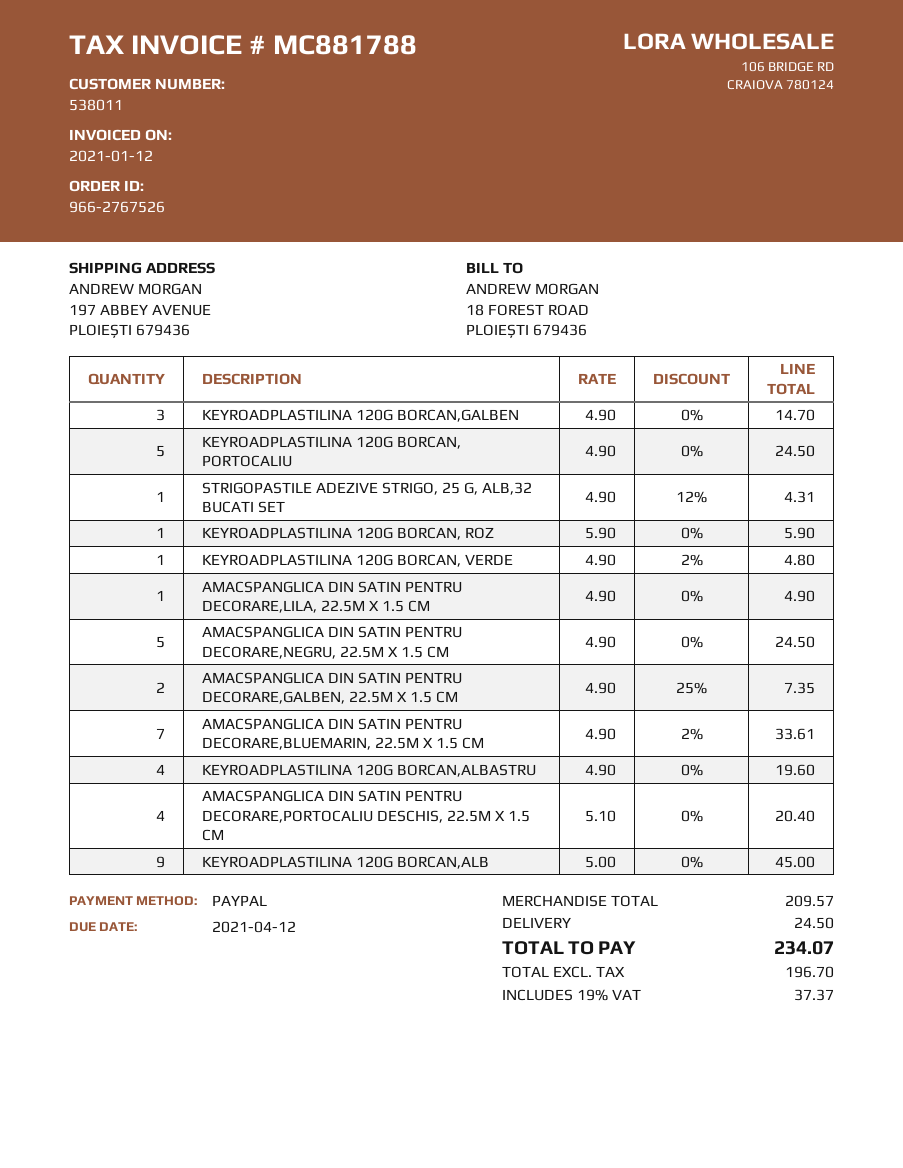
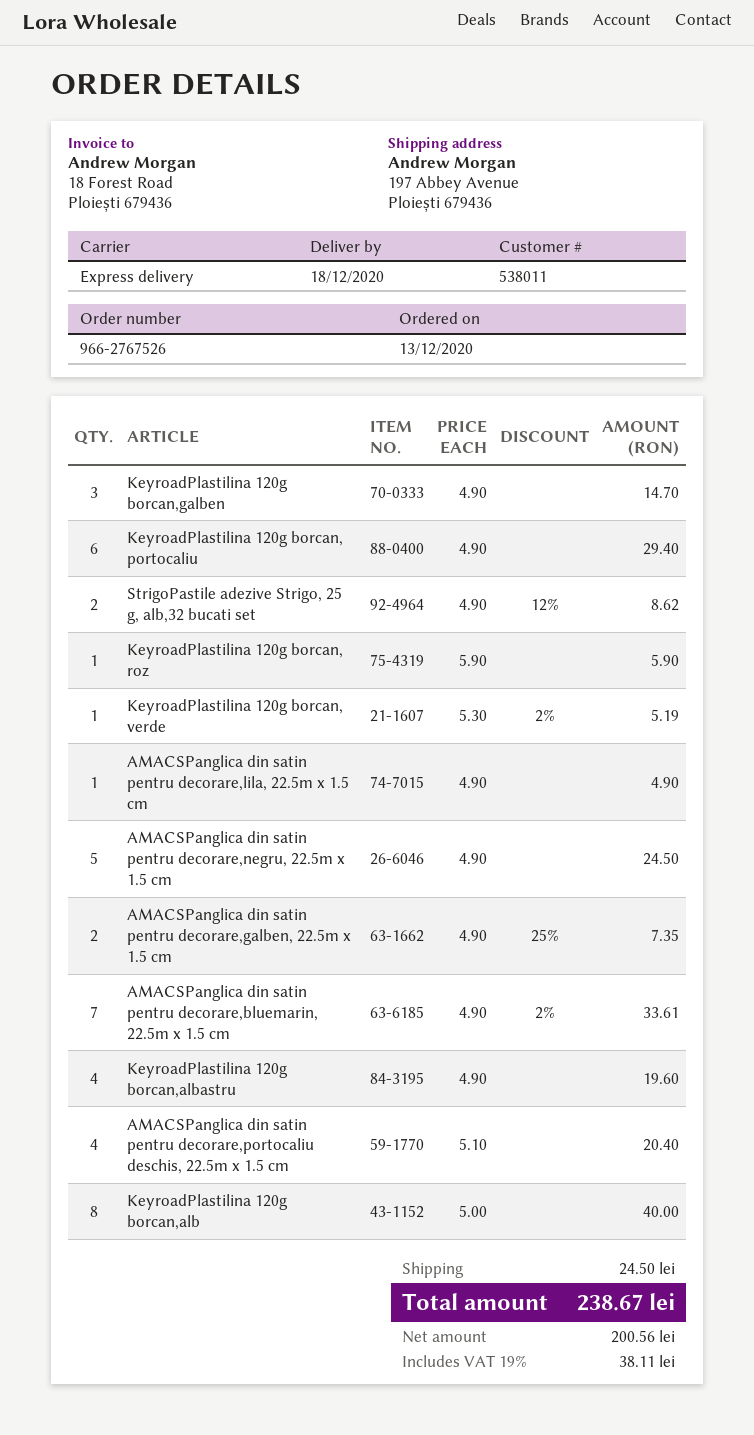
KEYROADPLASTILINA 120G BORCAN, PORTOCALIU: 5 x 4.90 = 24.50 -> 6 x 4.90 = 29.40
STRIGOPASTILE ADEZIVE STRIGO, 25 G, ALB,32 BUCATI SET: 1 x 4.90 - 12% = 4.31 -> 2 x 4.90 - 12% = 8.62
KEYROADPLASTILINA 120G BORCAN, VERDE: 1 x 4.90 - 2% = 4.80 -> 1 x 5.30 - 2% = 5.19
KEYROADPLASTILINA 120G BORCAN,ALB: 9 x 5.00 = 45.00 -> 8 x 5.00 = 40.00
net: 196.70 -> 200.56
tax: 19% = 37.37 -> 19% = 38.11
total: 234.07 -> 238.67

